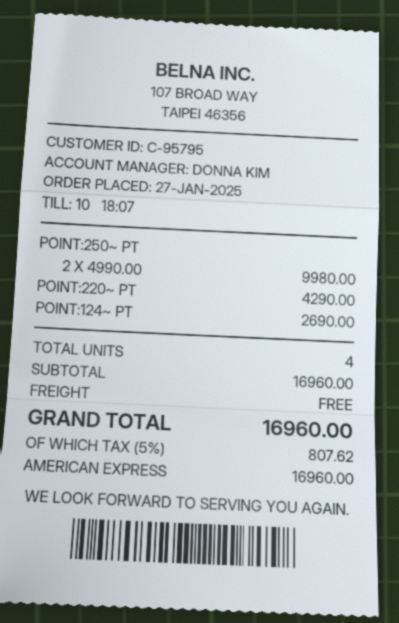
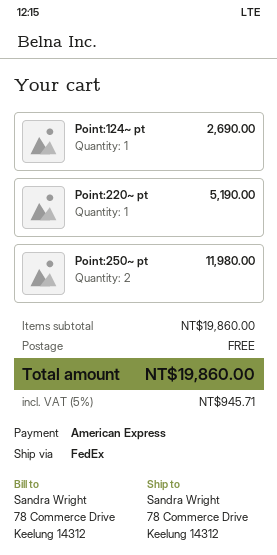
POINT:250~ PT: 2 for 9980.00 -> 2 for 11980.00
POINT:220~ PT: 1 for 4290.00 -> 1 for 5190.00
subtotal: 16960.00 -> 19860.00
tax: 5% = 807.62 -> 5% = 945.71
total: 16960.00 -> 19860.00

